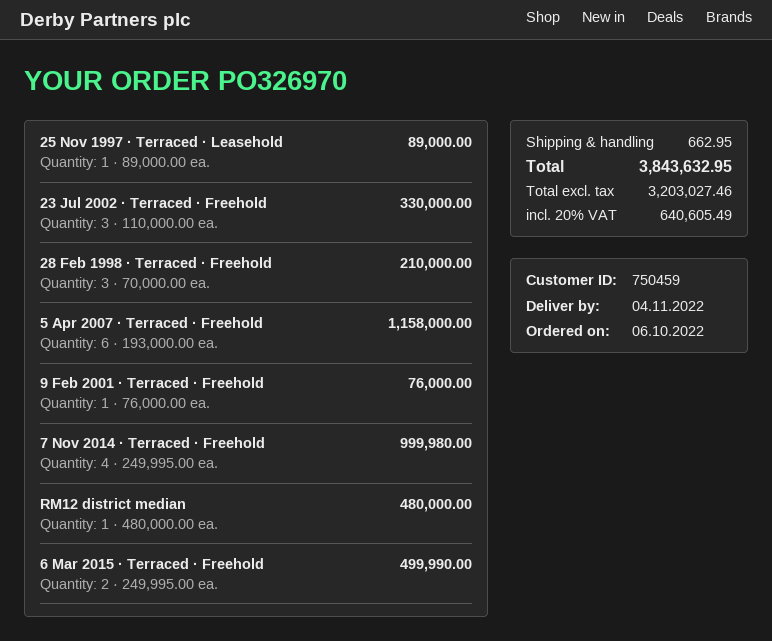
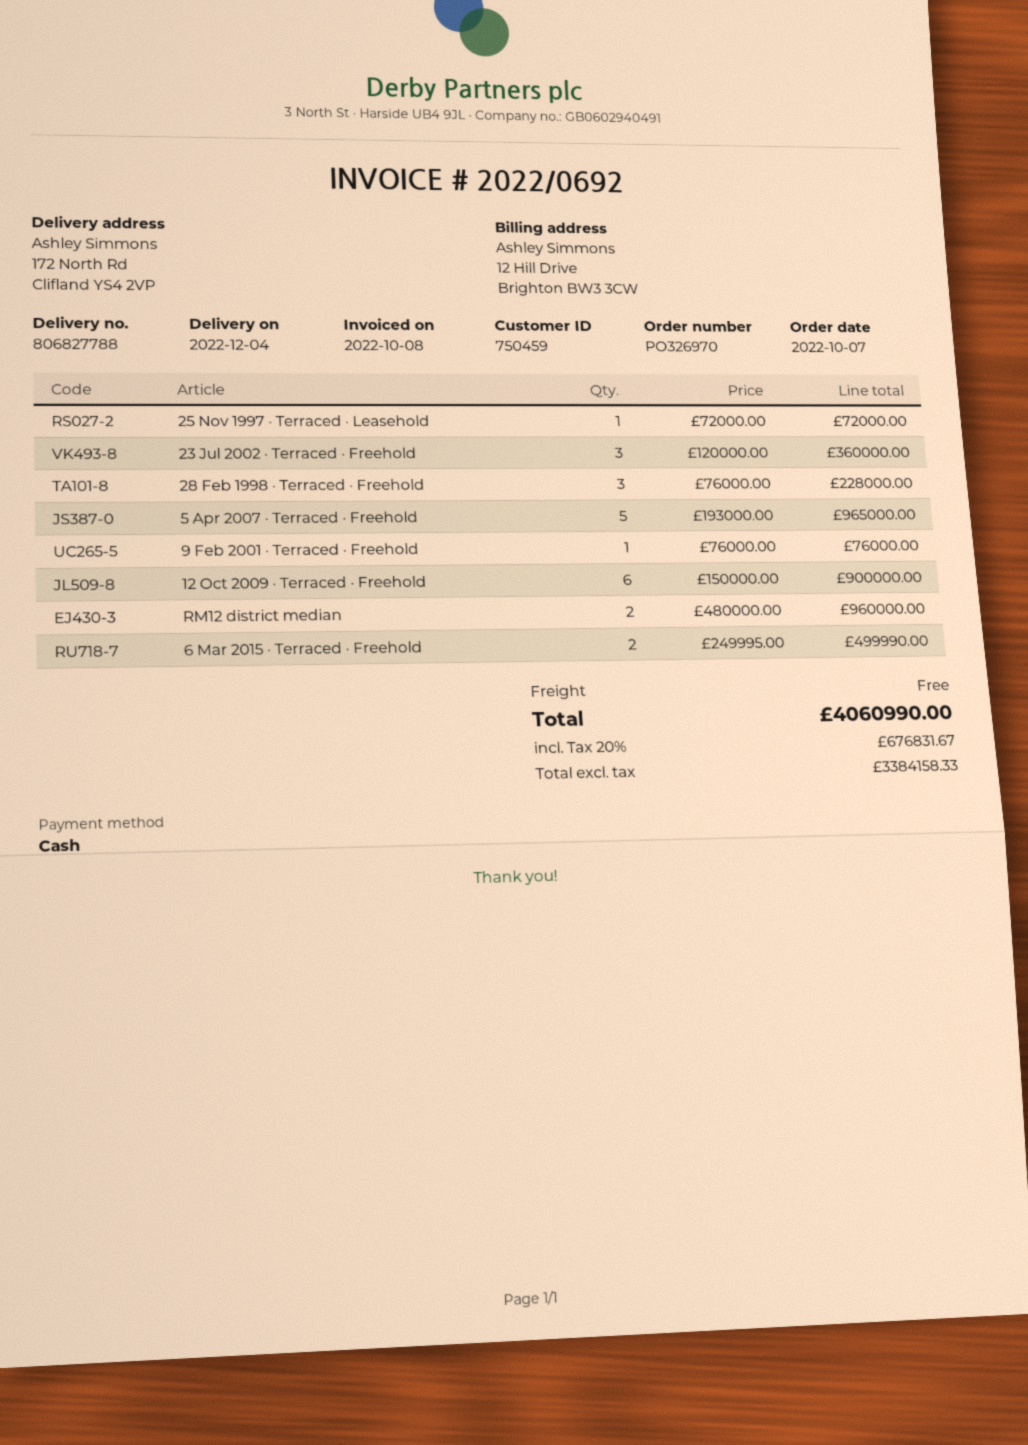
order date: 2022-10-06 -> 2022-10-07
delivery date: 2022-11-04 -> 2022-12-04
25 Nov 1997 · Terraced · Leasehold: 1 x 89000.00 = 89000.00 -> 1 x 72000.00 = 72000.00
23 Jul 2002 · Terraced · Freehold: 3 x 110000.00 = 330000.00 -> 3 x 120000.00 = 360000.00
28 Feb 1998 · Terraced · Freehold: 3 x 70000.00 = 210000.00 -> 3 x 76000.00 = 228000.00
5 Apr 2007 · Terraced · Freehold: 6 x 193000.00 = 1158000.00 -> 5 x 193000.00 = 965000.00
7 Nov 2014 · Terraced · Freehold: 4 x 249995.00 = 999980.00 -> none
RM12 district median: 1 x 480000.00 = 480000.00 -> 2 x 480000.00 = 960000.00
12 Oct 2009 · Terraced · Freehold: none -> 6 x 150000.00 = 900000.00
shipping: 662.95 -> 0.00
net: 3203027.46 -> 3384158.33
tax: 20% = 640605.49 -> 20% = 676831.67
total: 3843632.95 -> 4060990.00

